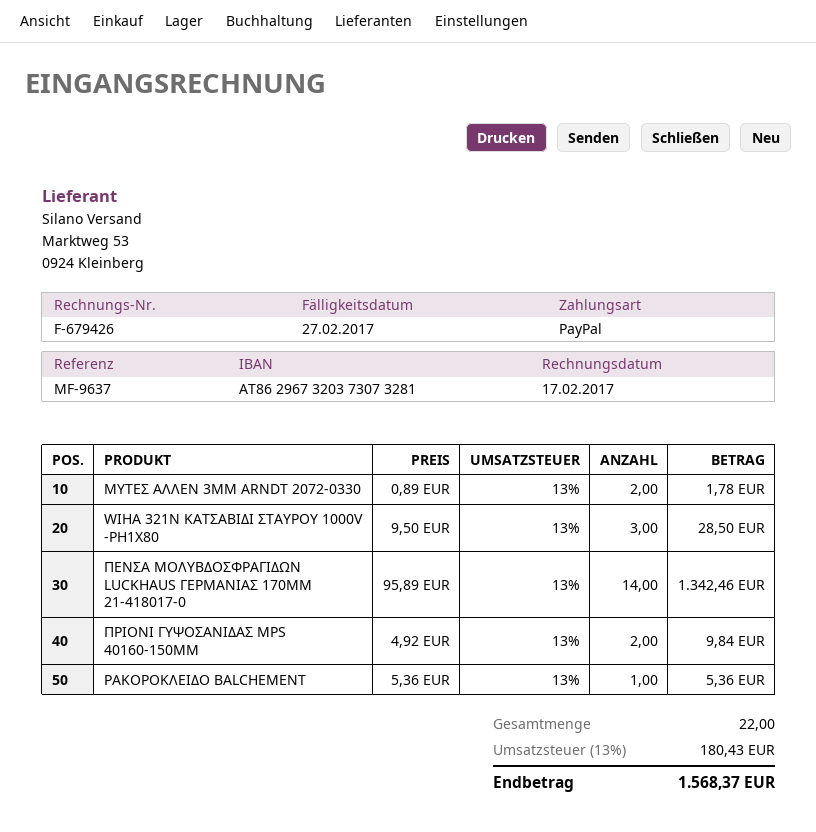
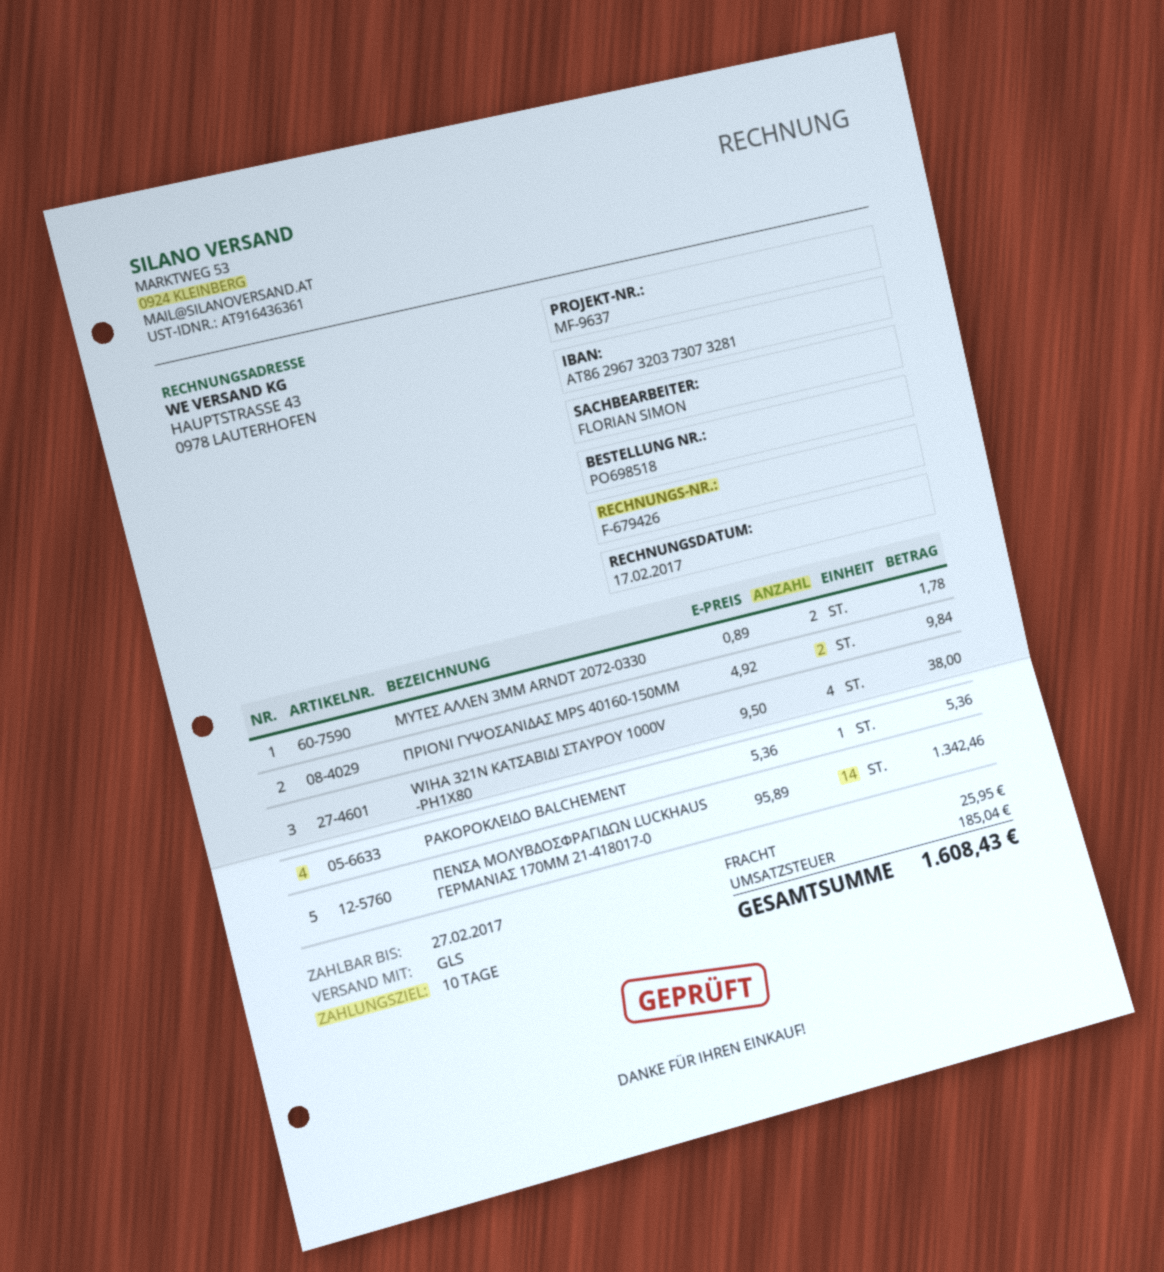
WIHA 321N ΚΑΤΣΑΒΙΔΙ ΣΤΑΥΡΟΥ 1000V -PH1X80: 3 x 9.50 = 28.50 -> 4 x 9.50 = 38.00
shipping: none -> 25.95
tax: 180.43 -> 185.04
total: 1568.37 -> 1608.43

